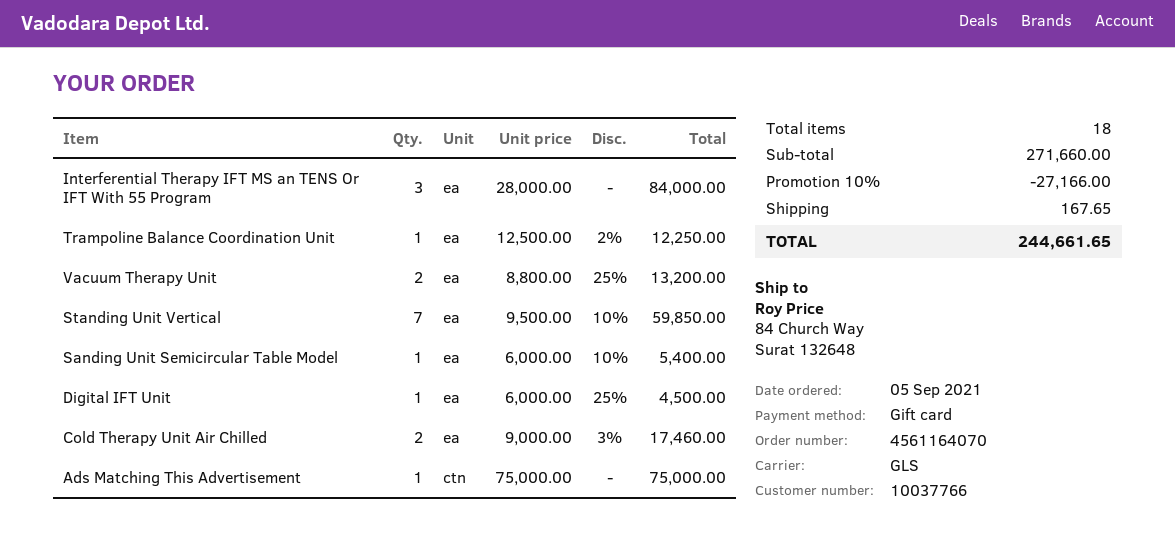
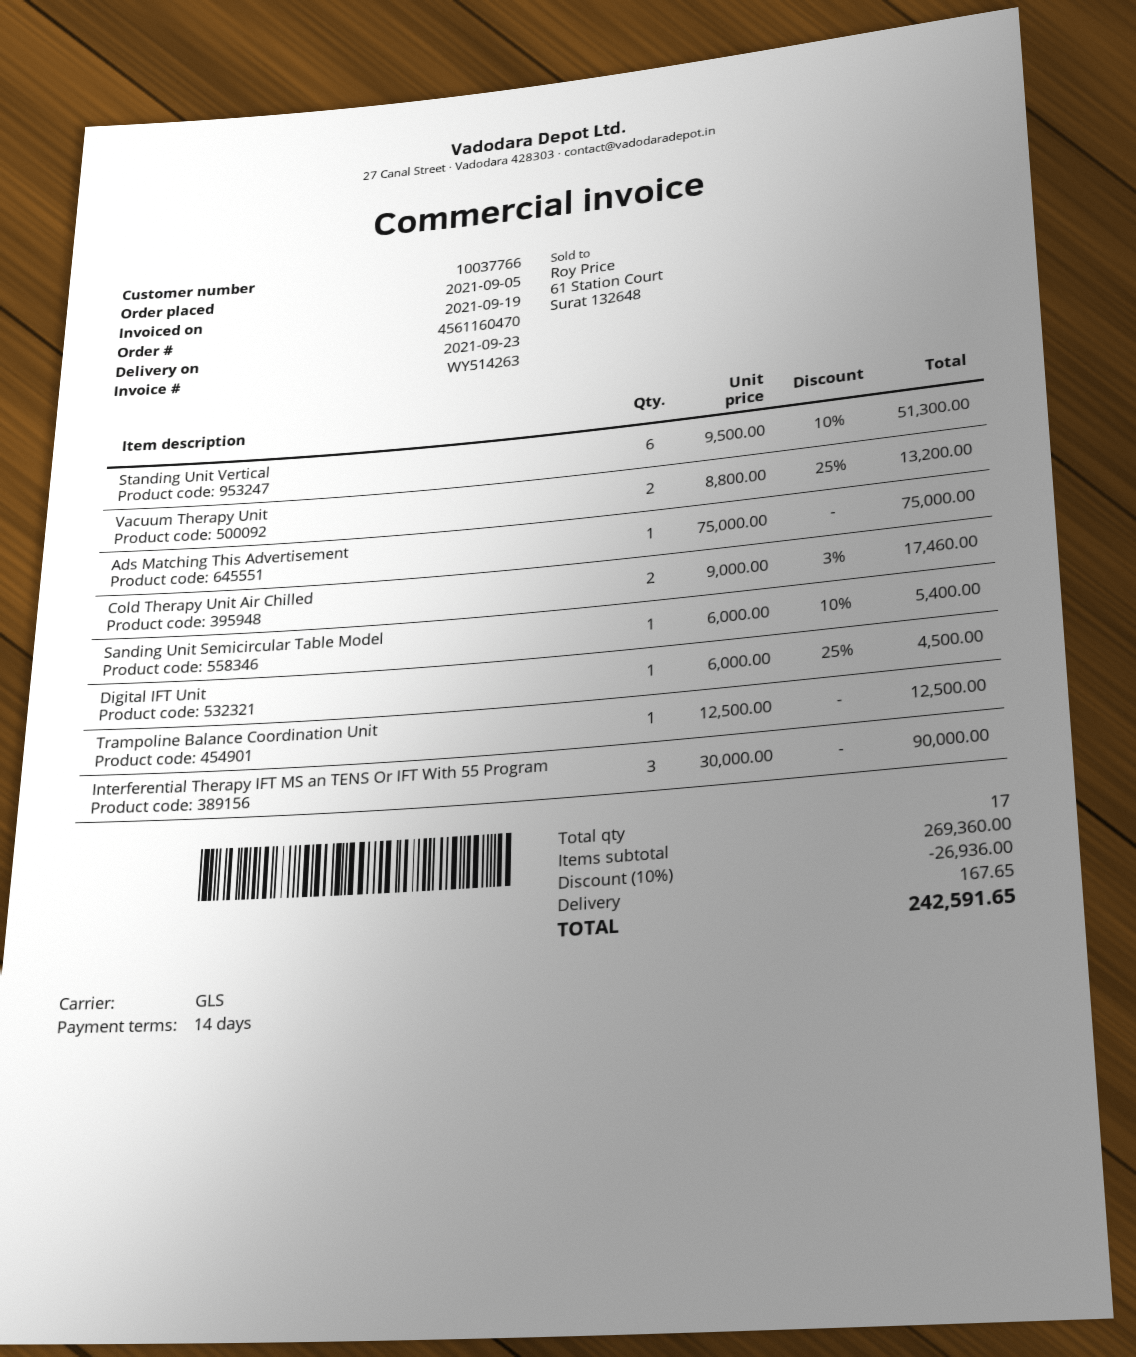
order number: 4561164070 -> 4561160470
Interferential Therapy IFT MS an TENS Or IFT With 55 Program: 3 x 28000.00 = 84000.00 -> 3 x 30000.00 = 90000.00
Trampoline Balance Coordination Unit: 1 x 12500.00 - 2% = 12250.00 -> 1 x 12500.00 = 12500.00
Standing Unit Vertical: 7 x 9500.00 - 10% = 59850.00 -> 6 x 9500.00 - 10% = 51300.00
total quantity: 18 -> 17
subtotal: 271660.00 -> 269360.00
discount: 10% = 27166.00 -> 10% = 26936.00
total: 244661.65 -> 242591.65

